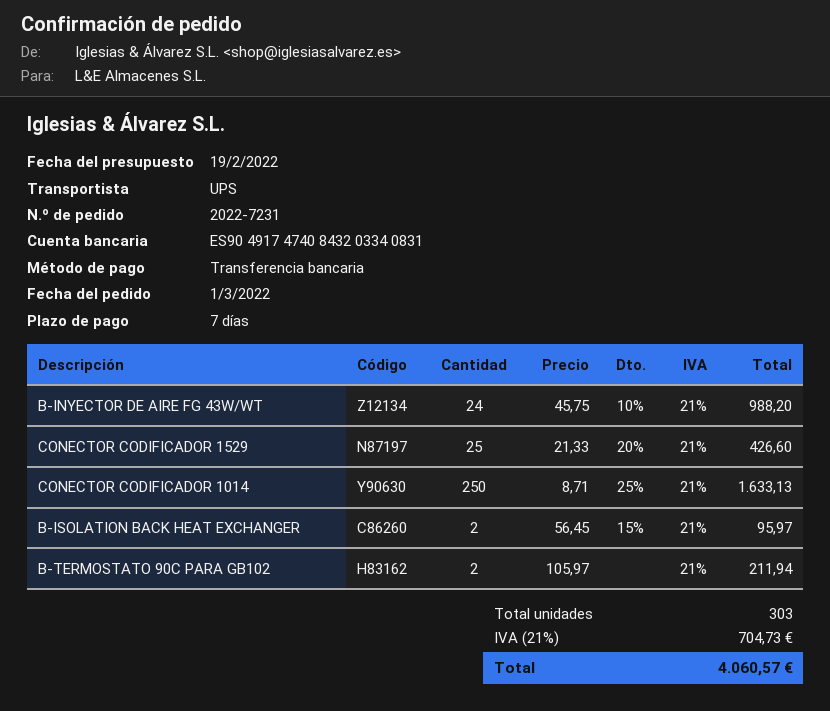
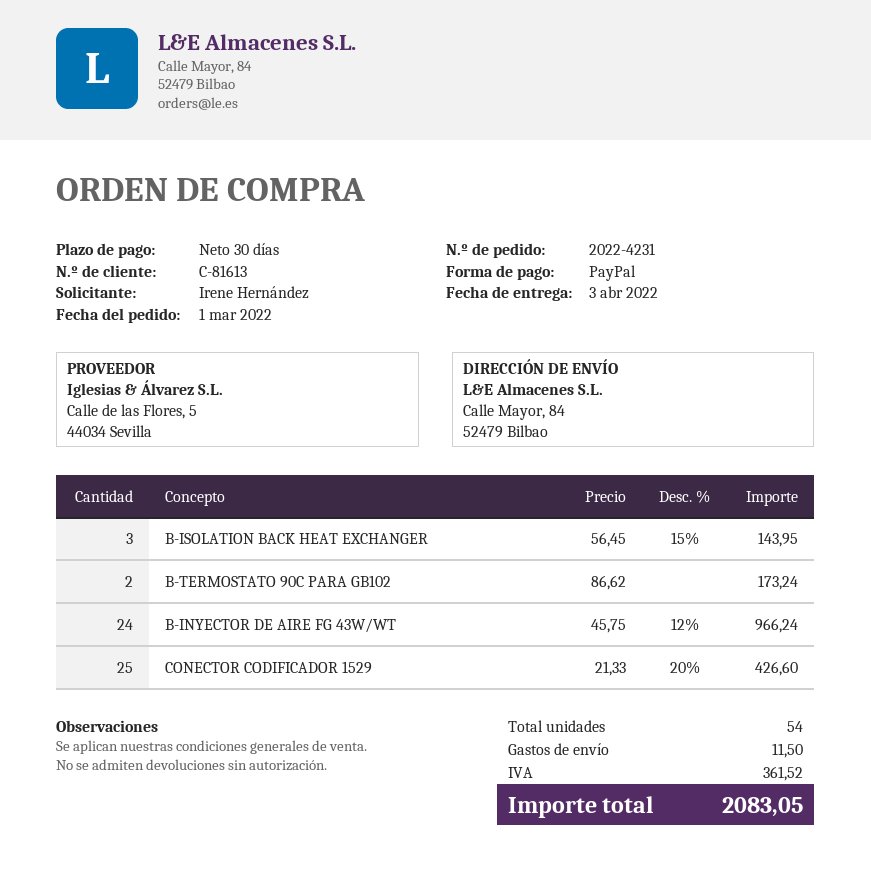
order number: 2022-7231 -> 2022-4231
payment terms: 7 days -> 30 days
payment method: bank transfer -> PayPal
B-INYECTOR DE AIRE FG 43W/WT: 24 x 45.75 - 10% = 988.20 -> 24 x 45.75 - 12% = 966.24
CONECTOR CODIFICADOR 1014: 250 x 8.71 - 25% = 1633.13 -> none
B-ISOLATION BACK HEAT EXCHANGER: 2 x 56.45 - 15% = 95.97 -> 3 x 56.45 - 15% = 143.95
B-TERMOSTATO 90C PARA GB102: 2 x 105.97 = 211.94 -> 2 x 86.62 = 173.24
total quantity: 303 -> 54
shipping: none -> 11.50
tax: 704.73 -> 361.52
total: 4060.57 -> 2083.05

